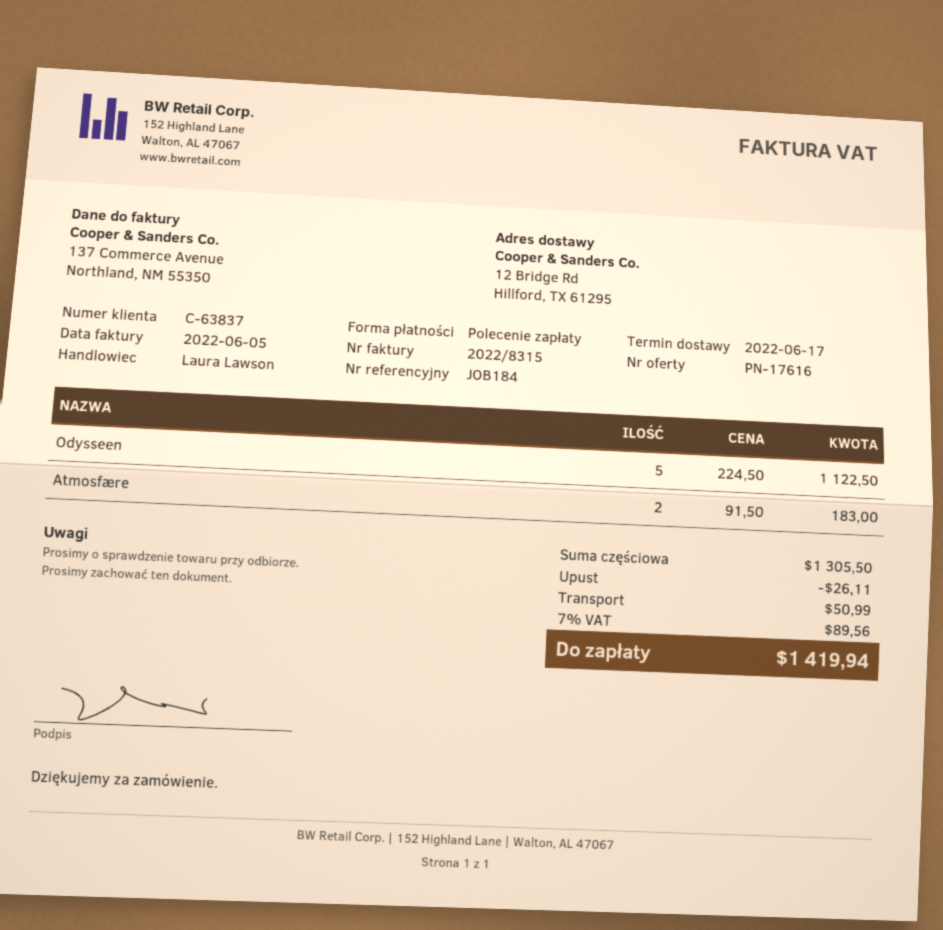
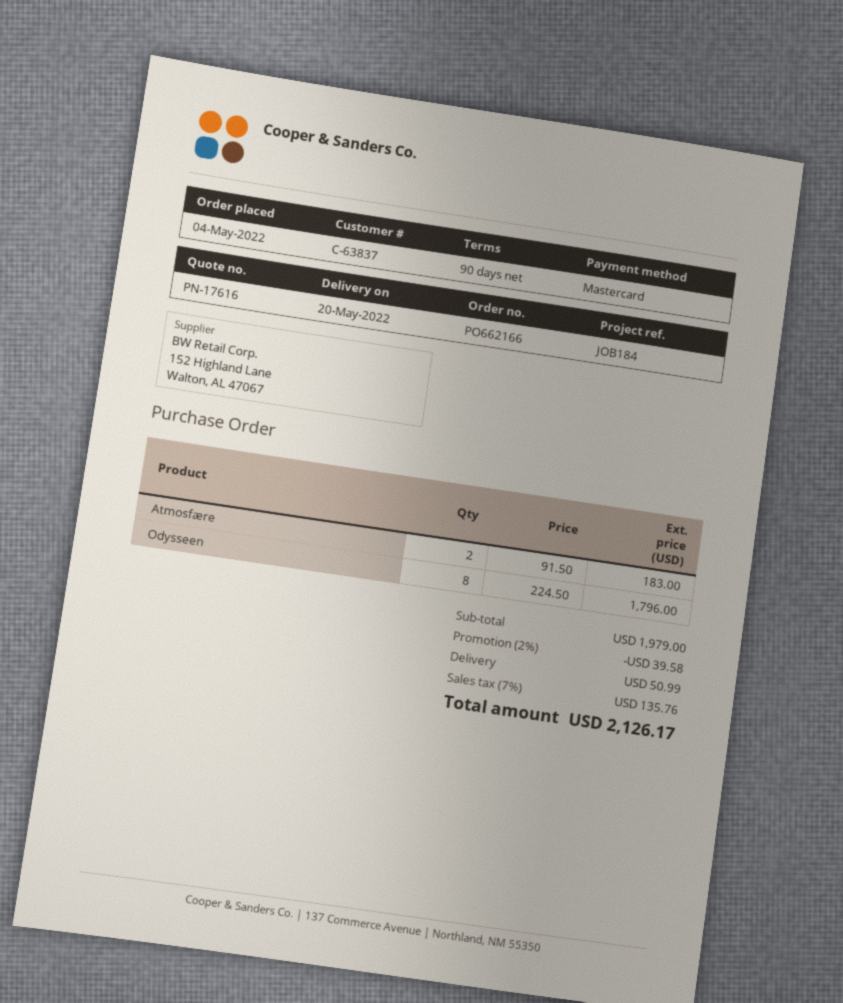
delivery date: 2022-06-17 -> 2022-05-20
payment method: direct debit -> Mastercard
Odysseen: 5 x 224.50 = 1122.50 -> 8 x 224.50 = 1796.00
subtotal: 1305.50 -> 1979.00
discount: 26.11 -> 39.58
tax: 7% = 89.56 -> 7% = 135.76
total: 1419.94 -> 2126.17

